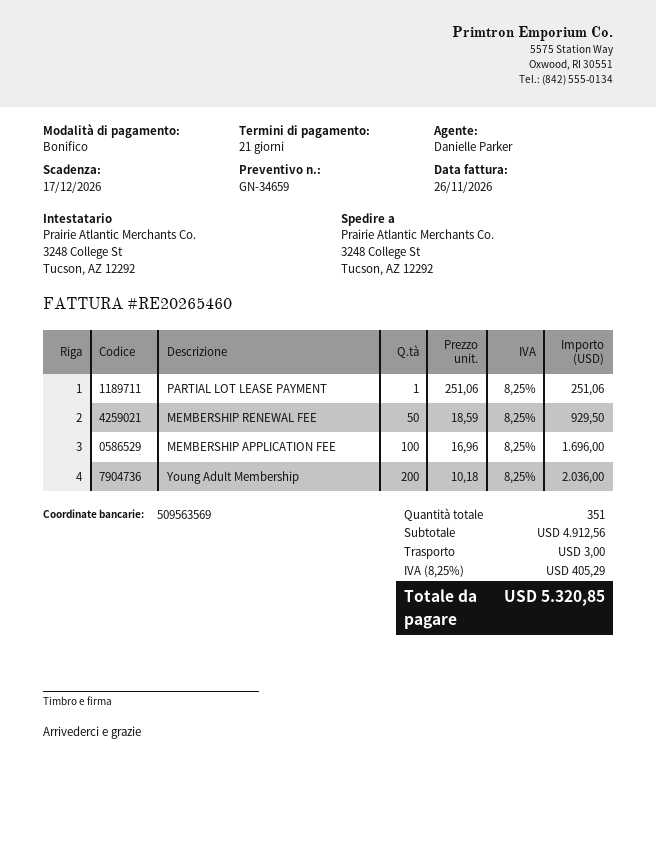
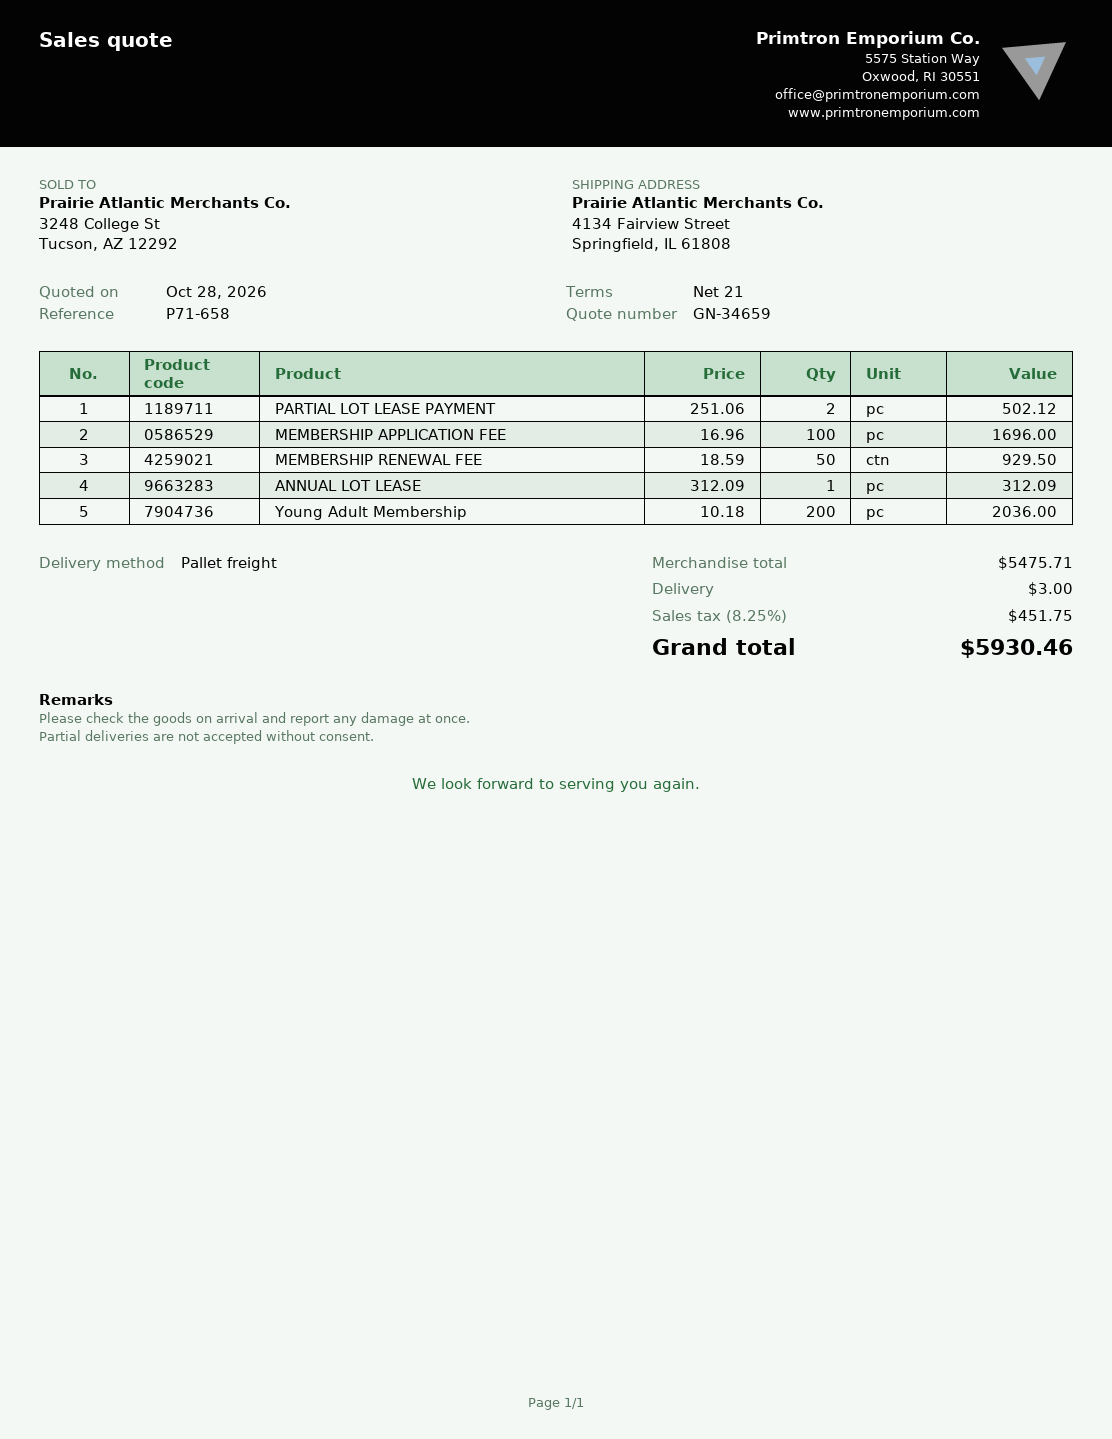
ship to: 3248 College St, Tucson, AZ 12292 -> 4134 Fairview Street, Springfield, IL 61808
PARTIAL LOT LEASE PAYMENT: 1 x 251.06 = 251.06 -> 2 x 251.06 = 502.12
ANNUAL LOT LEASE: none -> 1 x 312.09 = 312.09
subtotal: 4912.56 -> 5475.71
tax: 8.25% = 405.29 -> 8.25% = 451.75
total: 5320.85 -> 5930.46

